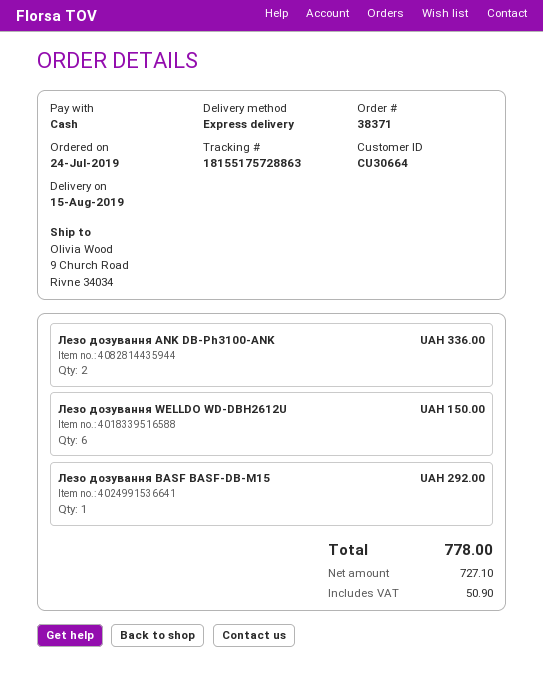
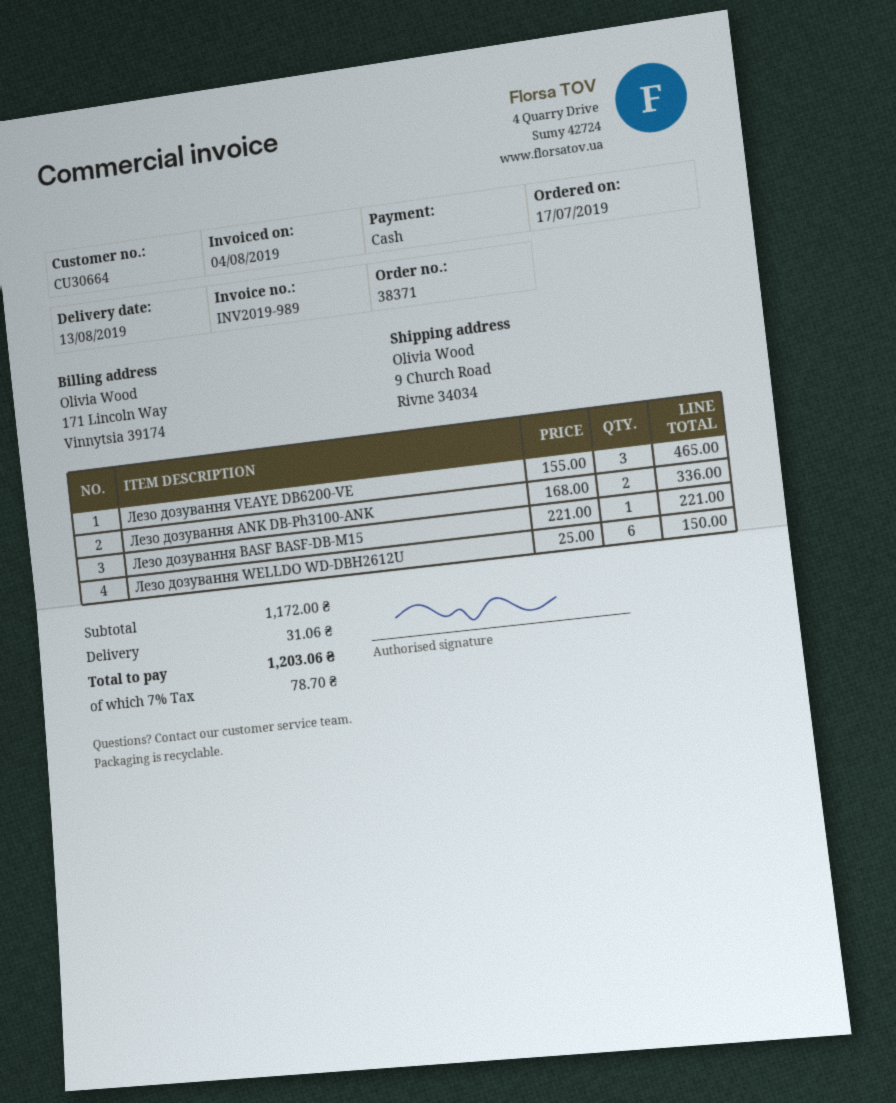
order date: 2019-07-24 -> 2019-07-17
delivery date: 2019-08-15 -> 2019-08-13
Лезо дозування BASF BASF-DB-M15: 1 for 292.00 -> 1 for 221.00
Лезо дозування VEAYE DB6200-VE: none -> 3 for 465.00
shipping: none -> 31.06
tax: 50.90 -> 78.70
total: 778.00 -> 1203.06

